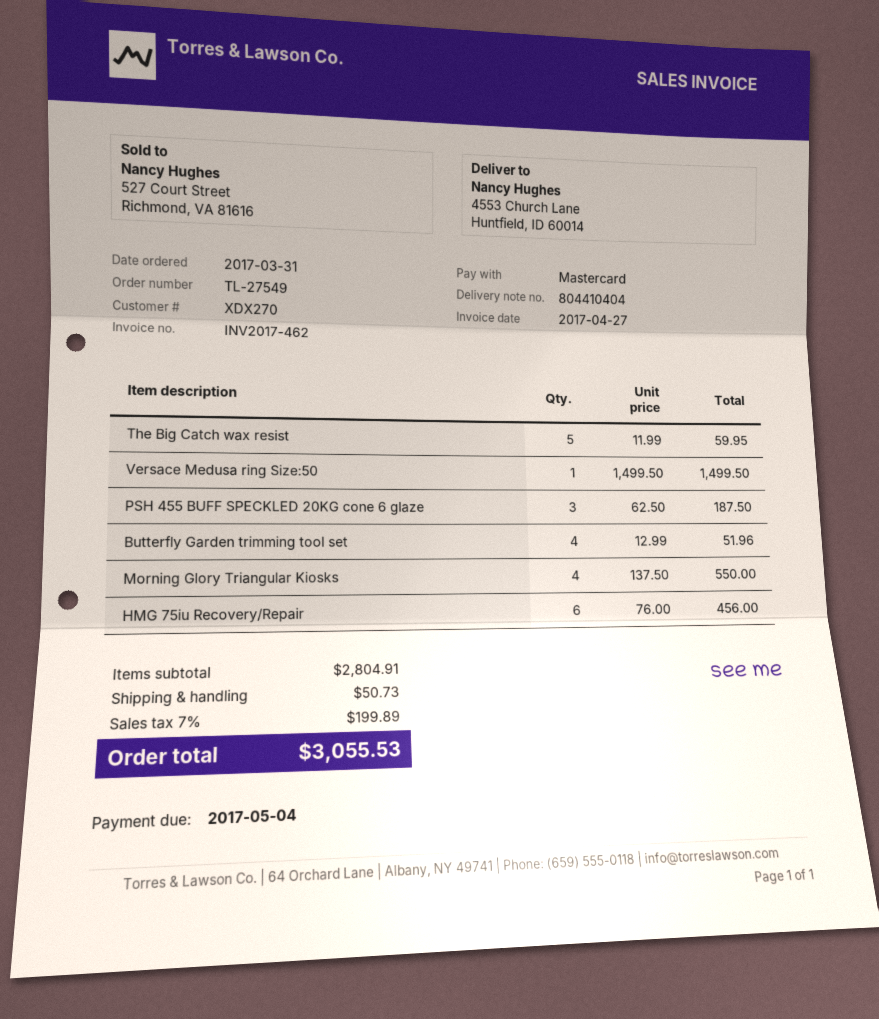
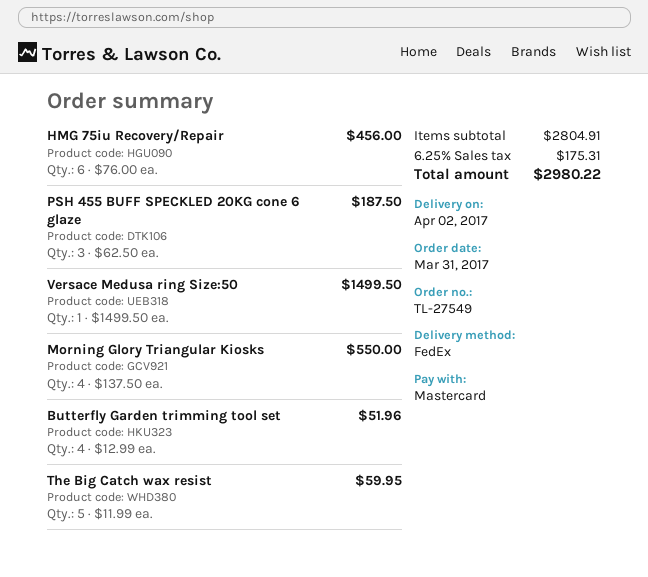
shipping: 50.73 -> none
tax: 7% = 199.89 -> 6.25% = 175.31
total: 3055.53 -> 2980.22

